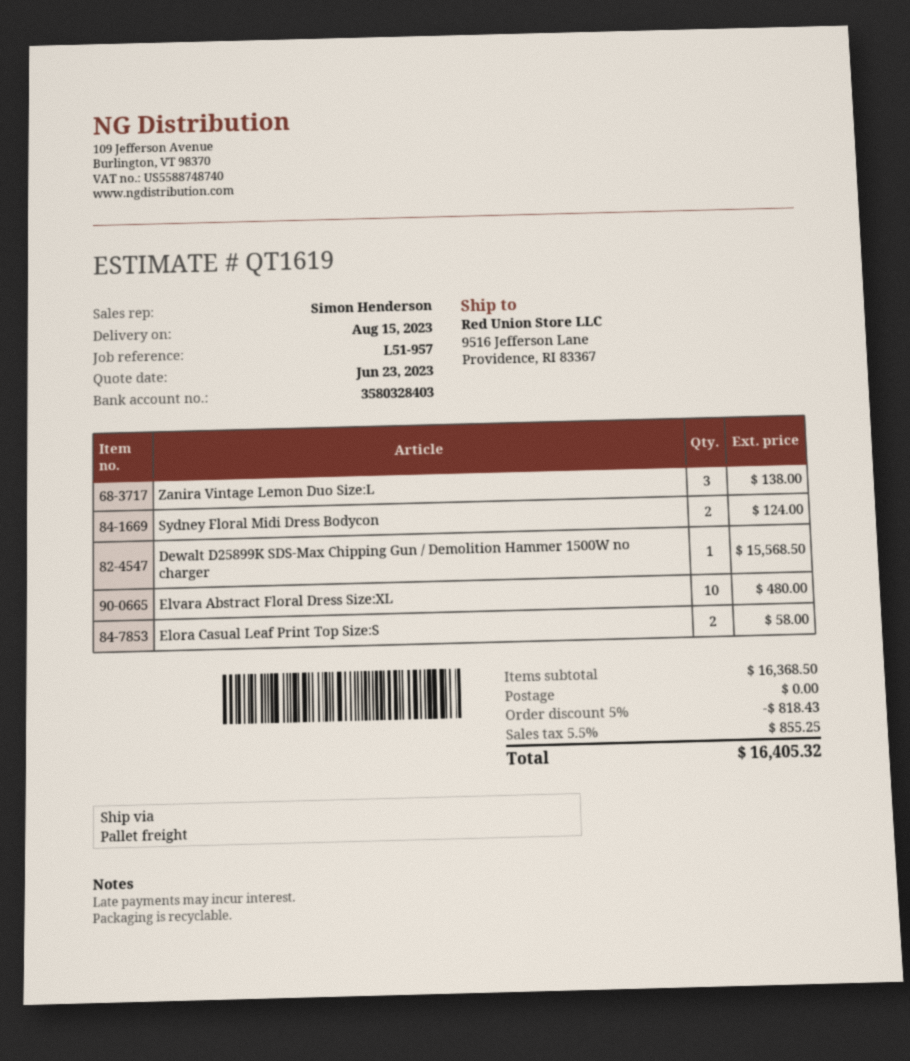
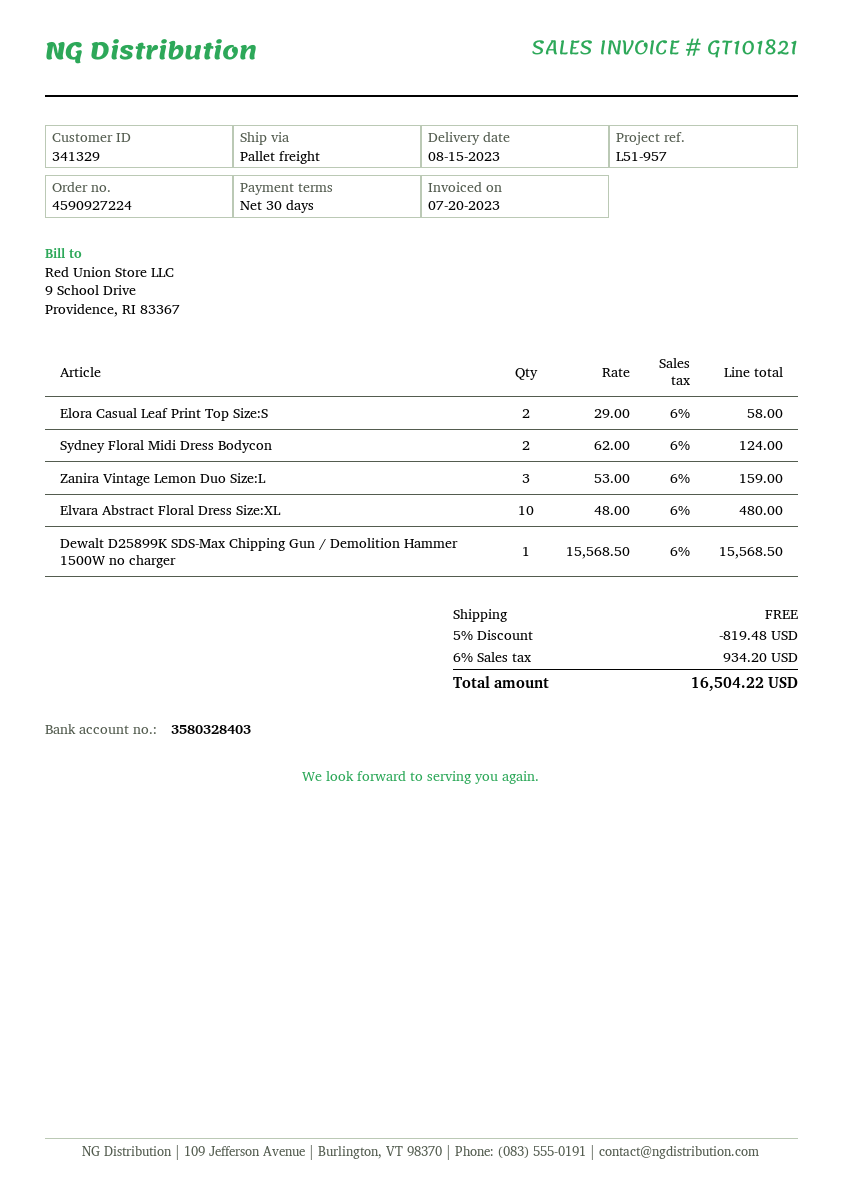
Zanira Vintage Lemon Duo Size:L: 3 for 138.00 -> 3 for 159.00
discount: 5% = 818.43 -> 5% = 819.48
tax: 5.5% = 855.25 -> 6% = 934.20
total: 16405.32 -> 16504.22

